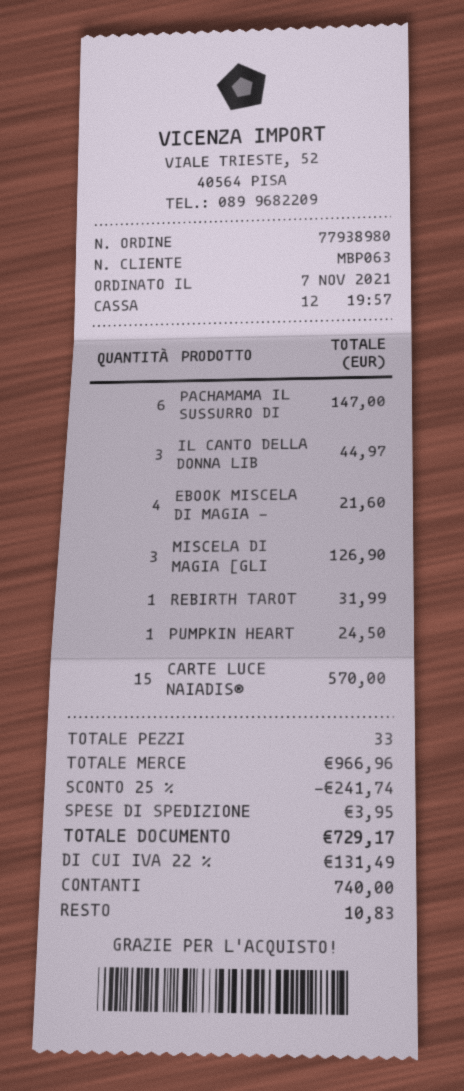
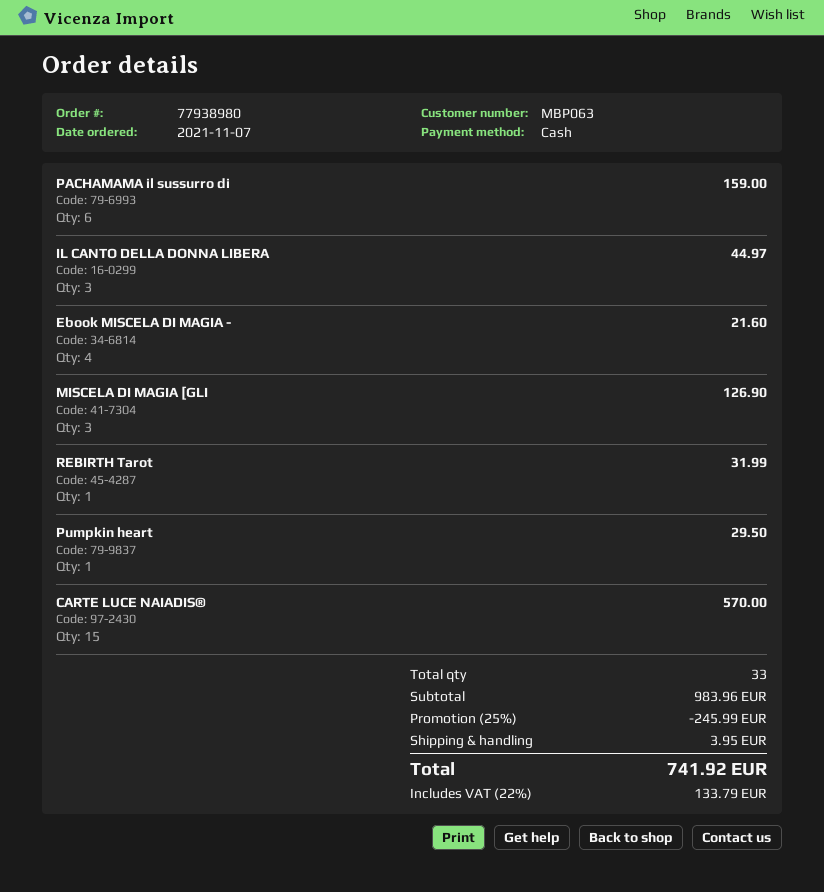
PACHAMAMA IL SUSSURRO DI: 6 for 147.00 -> 6 for 159.00
PUMPKIN HEART: 1 for 24.50 -> 1 for 29.50
subtotal: 966.96 -> 983.96
discount: 25% = 241.74 -> 25% = 245.99
tax: 22% = 131.49 -> 22% = 133.79
total: 729.17 -> 741.92

